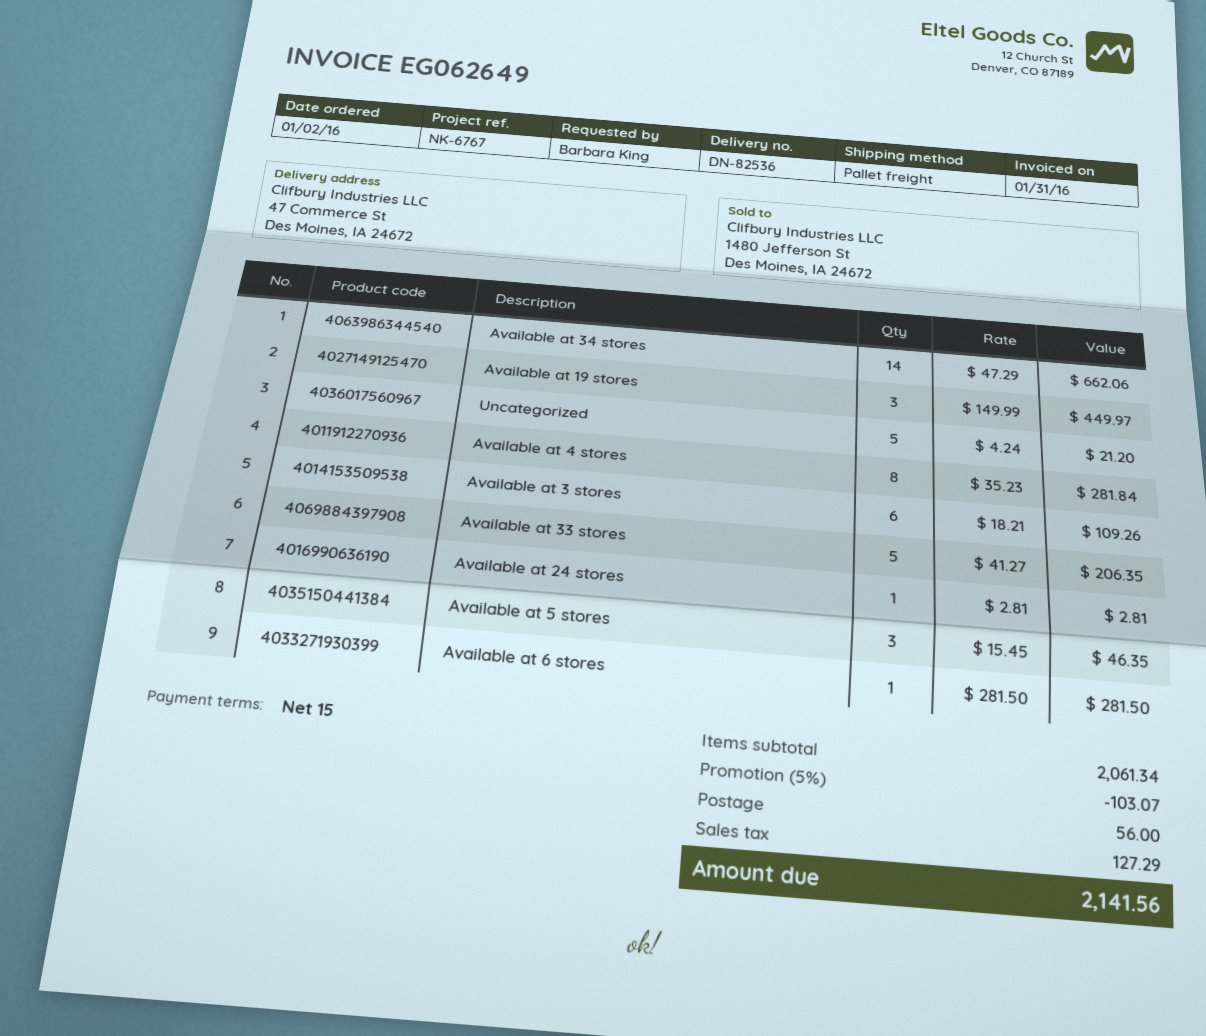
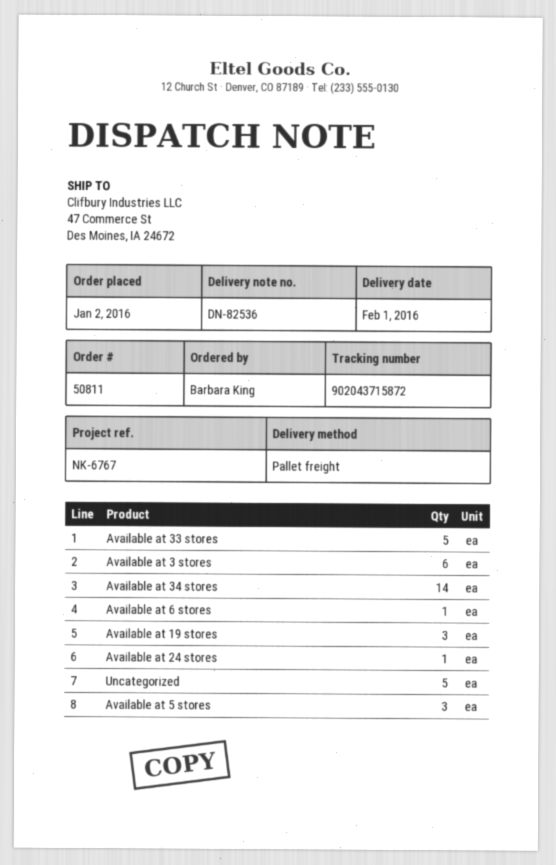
Available at 4 stores: 8 -> none

